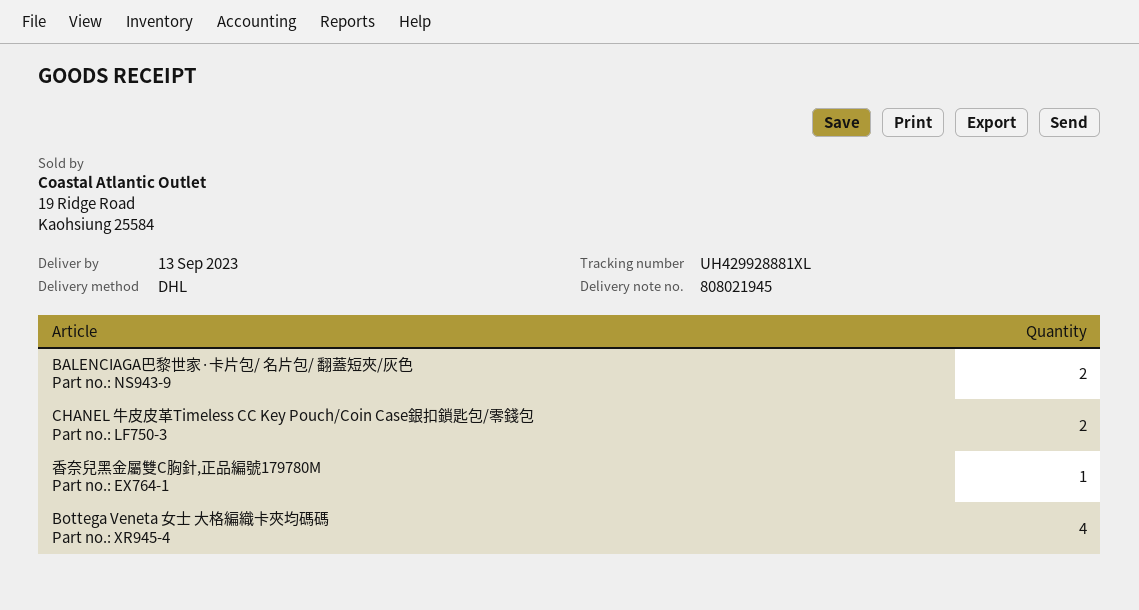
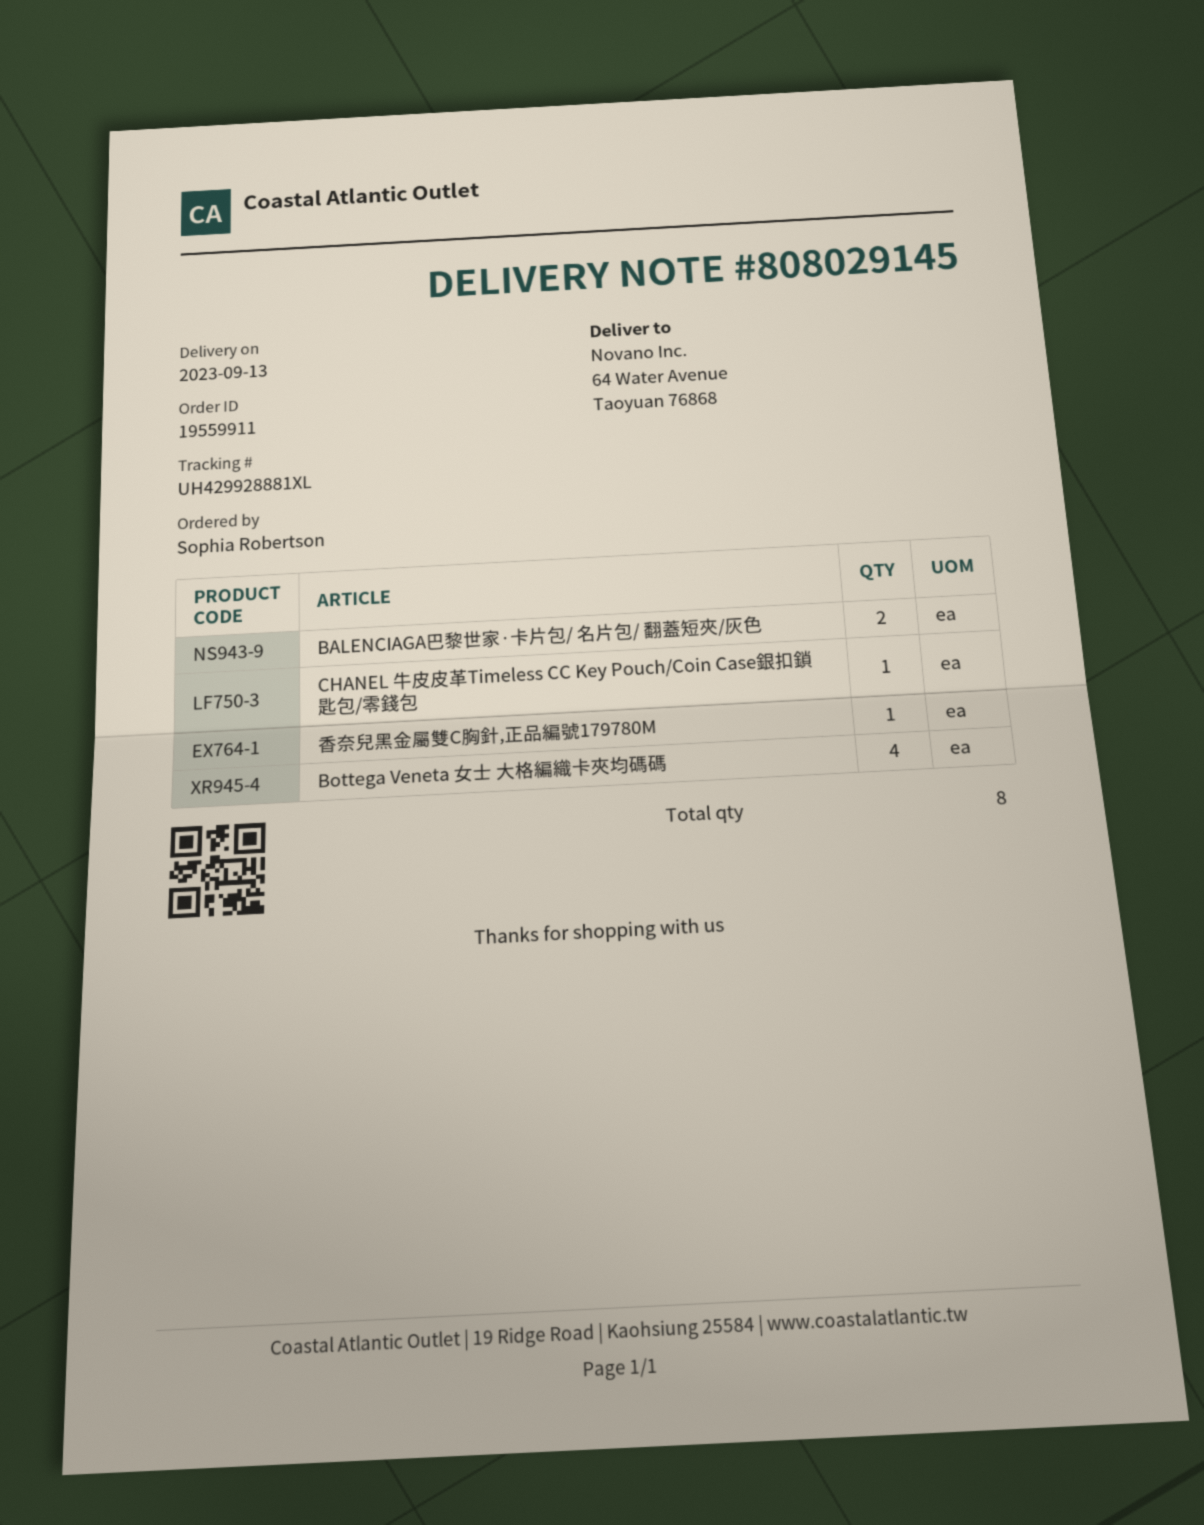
delivery note number: 808021945 -> 808029145
CHANEL 牛皮皮革Timeless CC Key Pouch/Coin Case銀扣鎖匙包/零錢包: 2 -> 1

